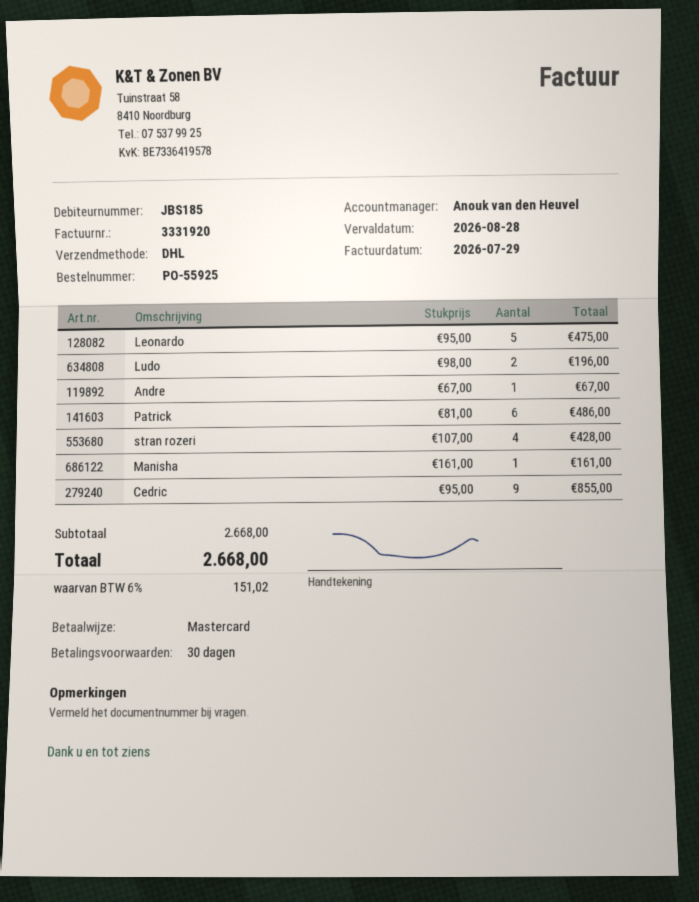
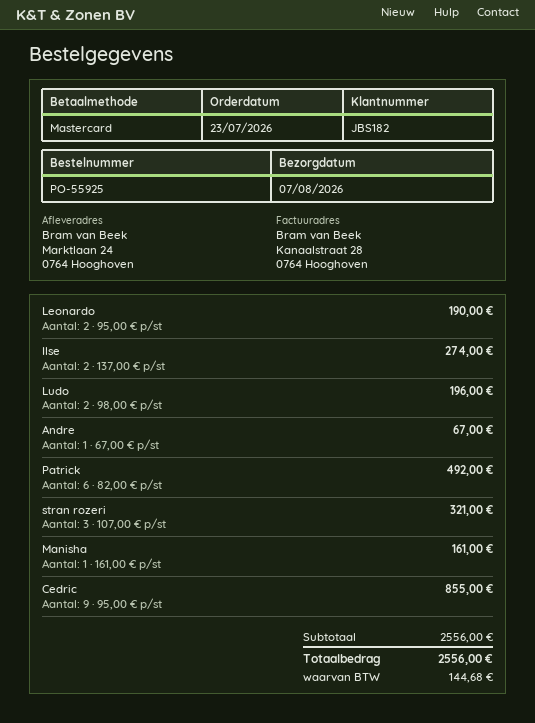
customer number: JBS185 -> JBS182
Leonardo: 5 x 95.00 = 475.00 -> 2 x 95.00 = 190.00
Patrick: 6 x 81.00 = 486.00 -> 6 x 82.00 = 492.00
stran rozeri: 4 x 107.00 = 428.00 -> 3 x 107.00 = 321.00
Ilse: none -> 2 x 137.00 = 274.00
subtotal: 2668.00 -> 2556.00
tax: 151.02 -> 144.68
total: 2668.00 -> 2556.00

